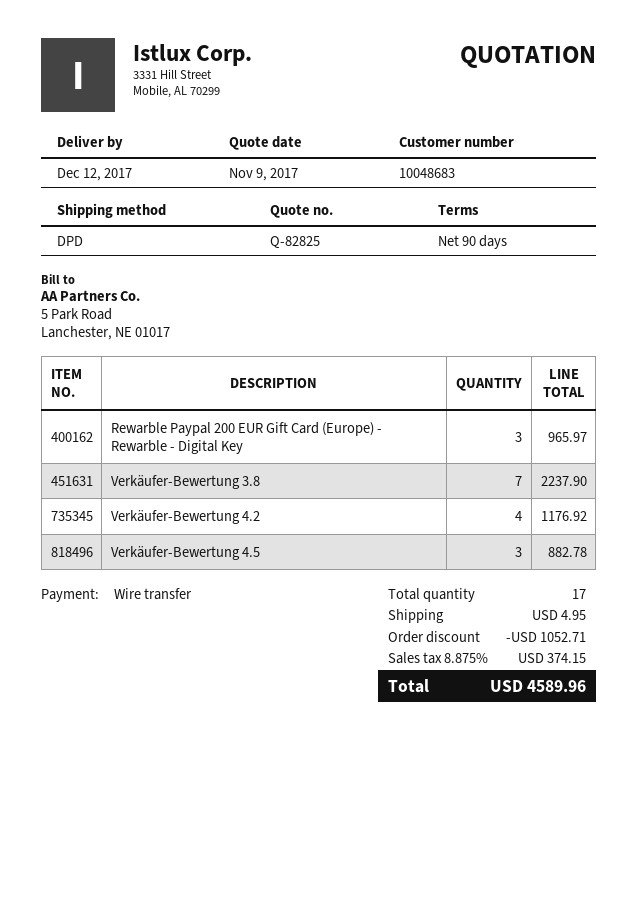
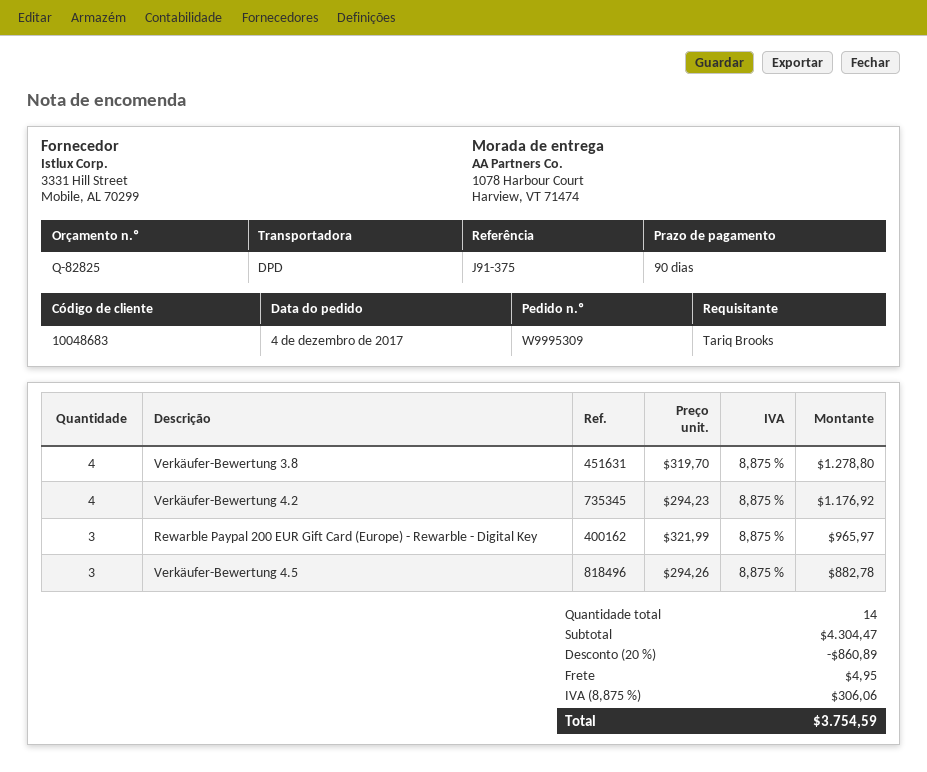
Verkäufer-Bewertung 3.8: 7 for 2237.90 -> 4 for 1278.80
total quantity: 17 -> 14
discount: 1052.71 -> 860.89
tax: 8.875% = 374.15 -> 8.875% = 306.06
total: 4589.96 -> 3754.59

